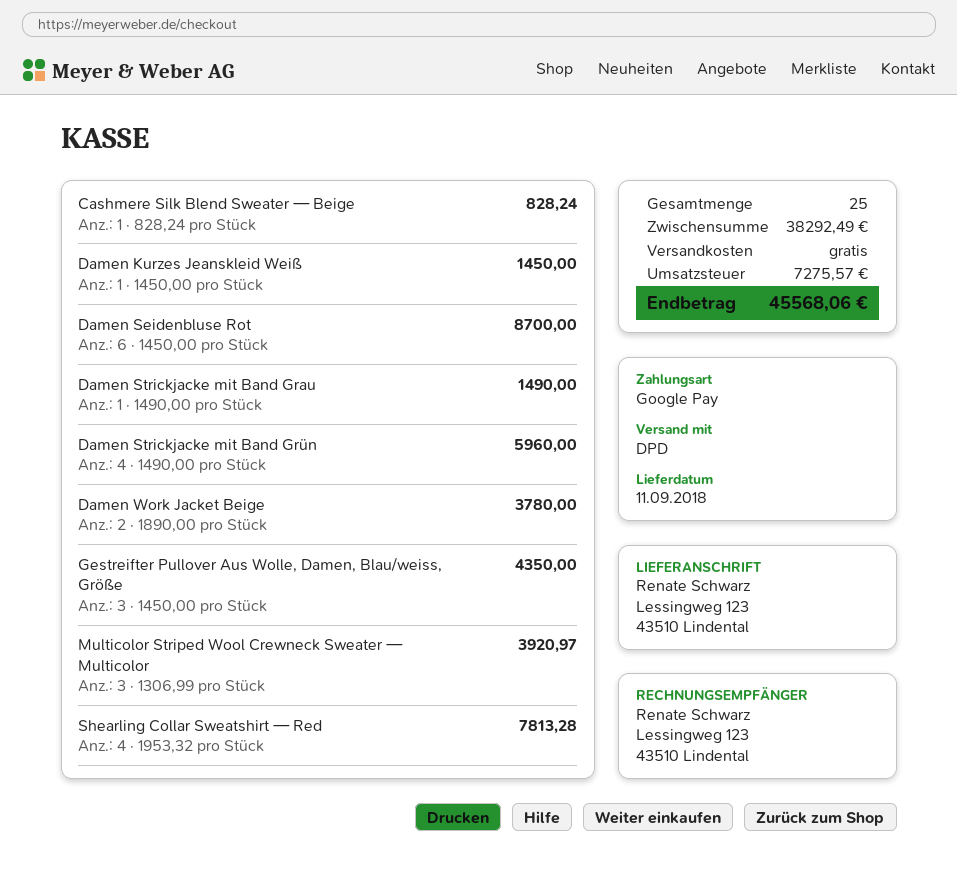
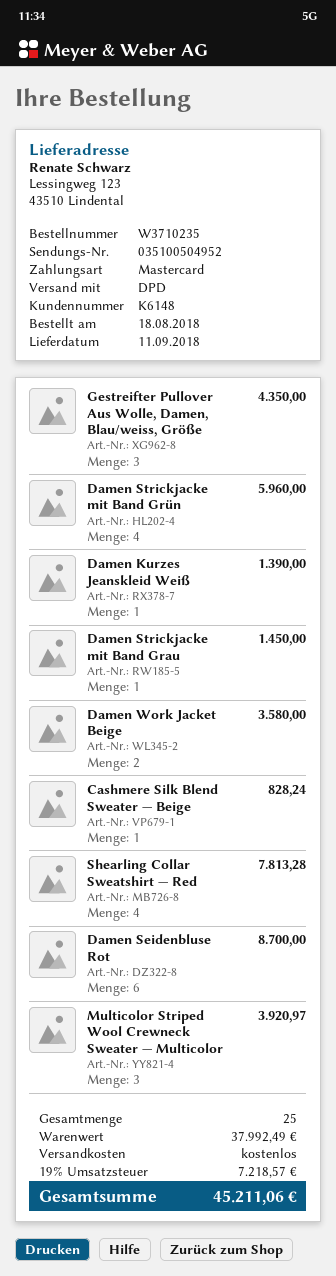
payment method: Google Pay -> Mastercard
Damen Kurzes Jeanskleid Weiß: 1 for 1450.00 -> 1 for 1390.00
Damen Strickjacke mit Band Grau: 1 for 1490.00 -> 1 for 1450.00
Damen Work Jacket Beige: 2 for 3780.00 -> 2 for 3580.00
subtotal: 38292.49 -> 37992.49
tax: 7275.57 -> 7218.57
total: 45568.06 -> 45211.06

